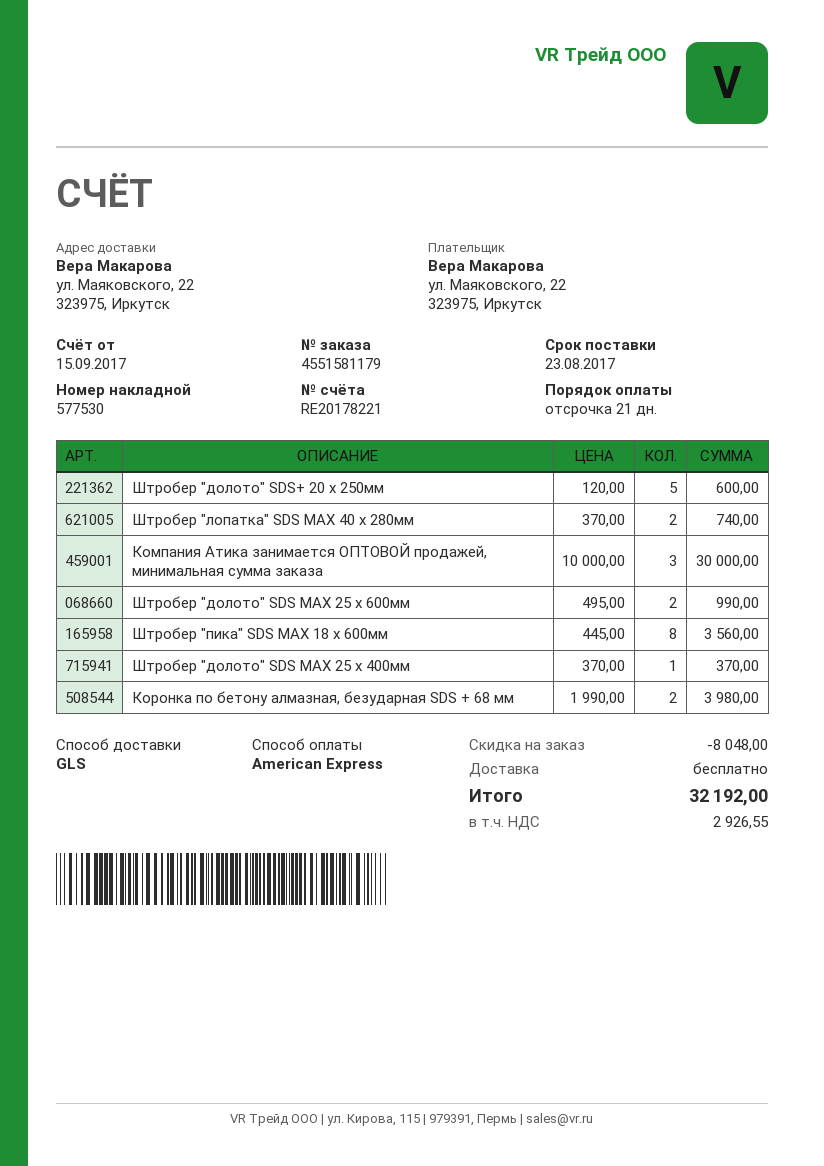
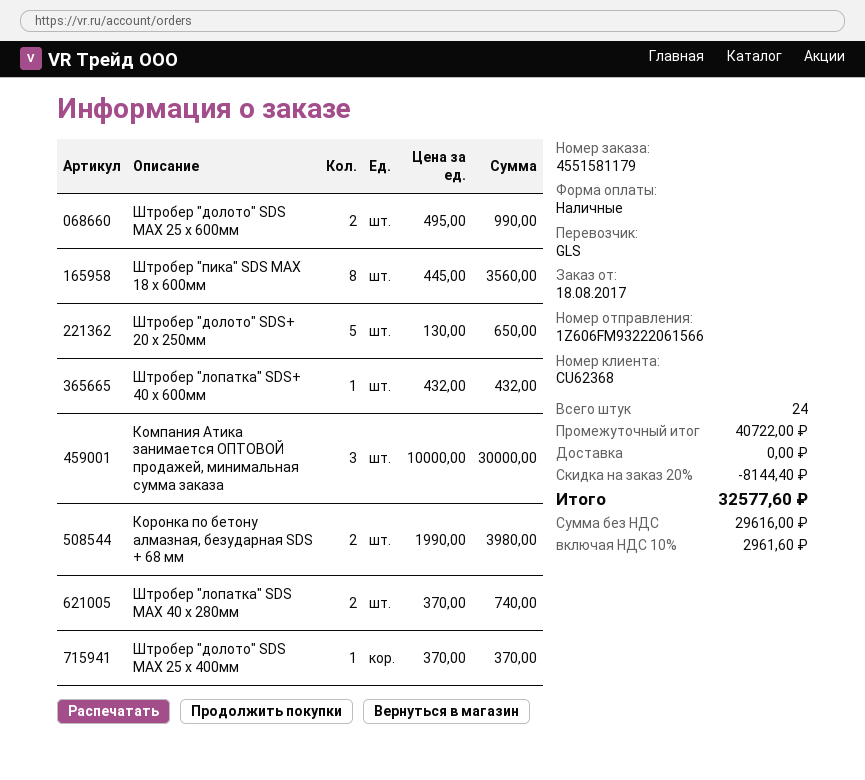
payment method: American Express -> cash
Штробер "долото" SDS+ 20 х 250мм: 5 x 120.00 = 600.00 -> 5 x 130.00 = 650.00
Штробер "лопатка" SDS+ 40 х 600мм: none -> 1 x 432.00 = 432.00
discount: 8048.00 -> 8144.40
tax: 2926.55 -> 2961.60
total: 32192.00 -> 32577.60

